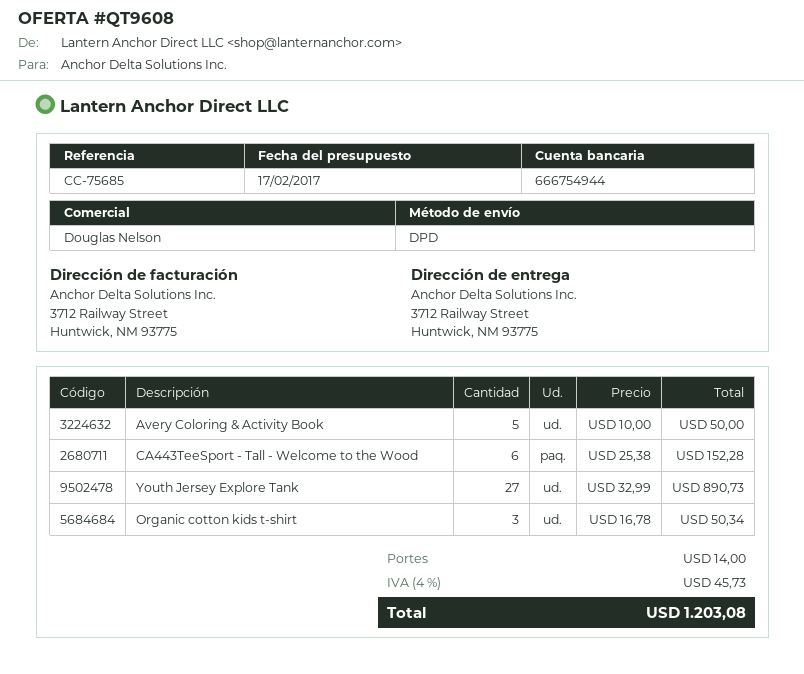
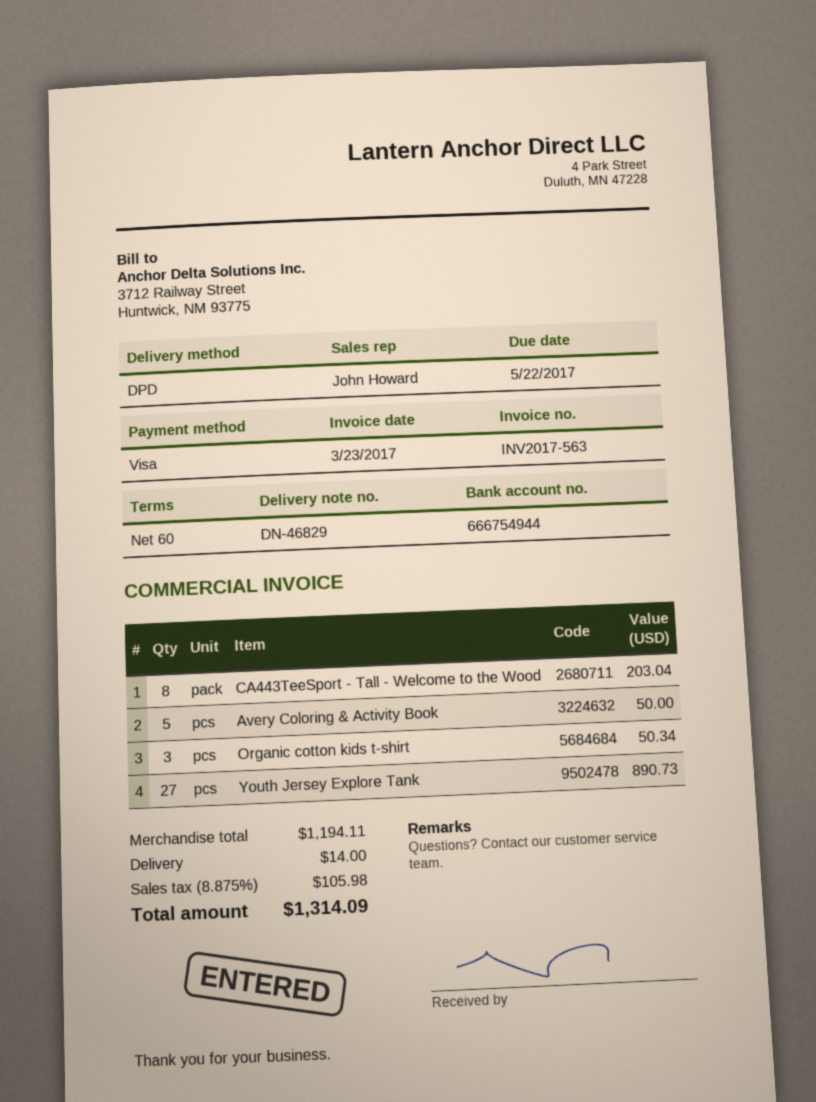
sales rep: Douglas Nelson -> John Howard
CA443TeeSport - Tall - Welcome to the Wood: 6 for 152.28 -> 8 for 203.04
tax: 4% = 45.73 -> 8.875% = 105.98
total: 1203.08 -> 1314.09

